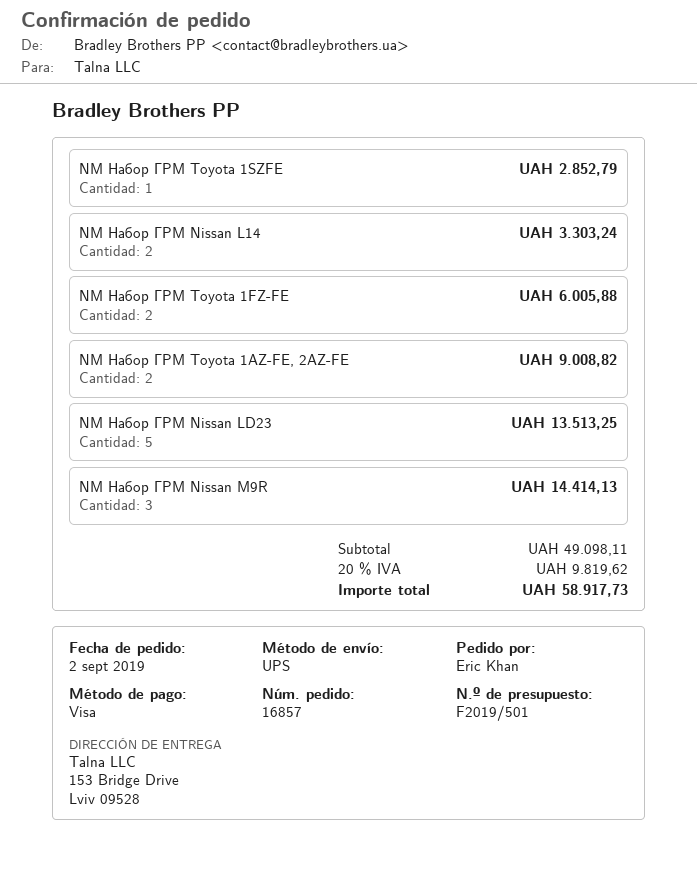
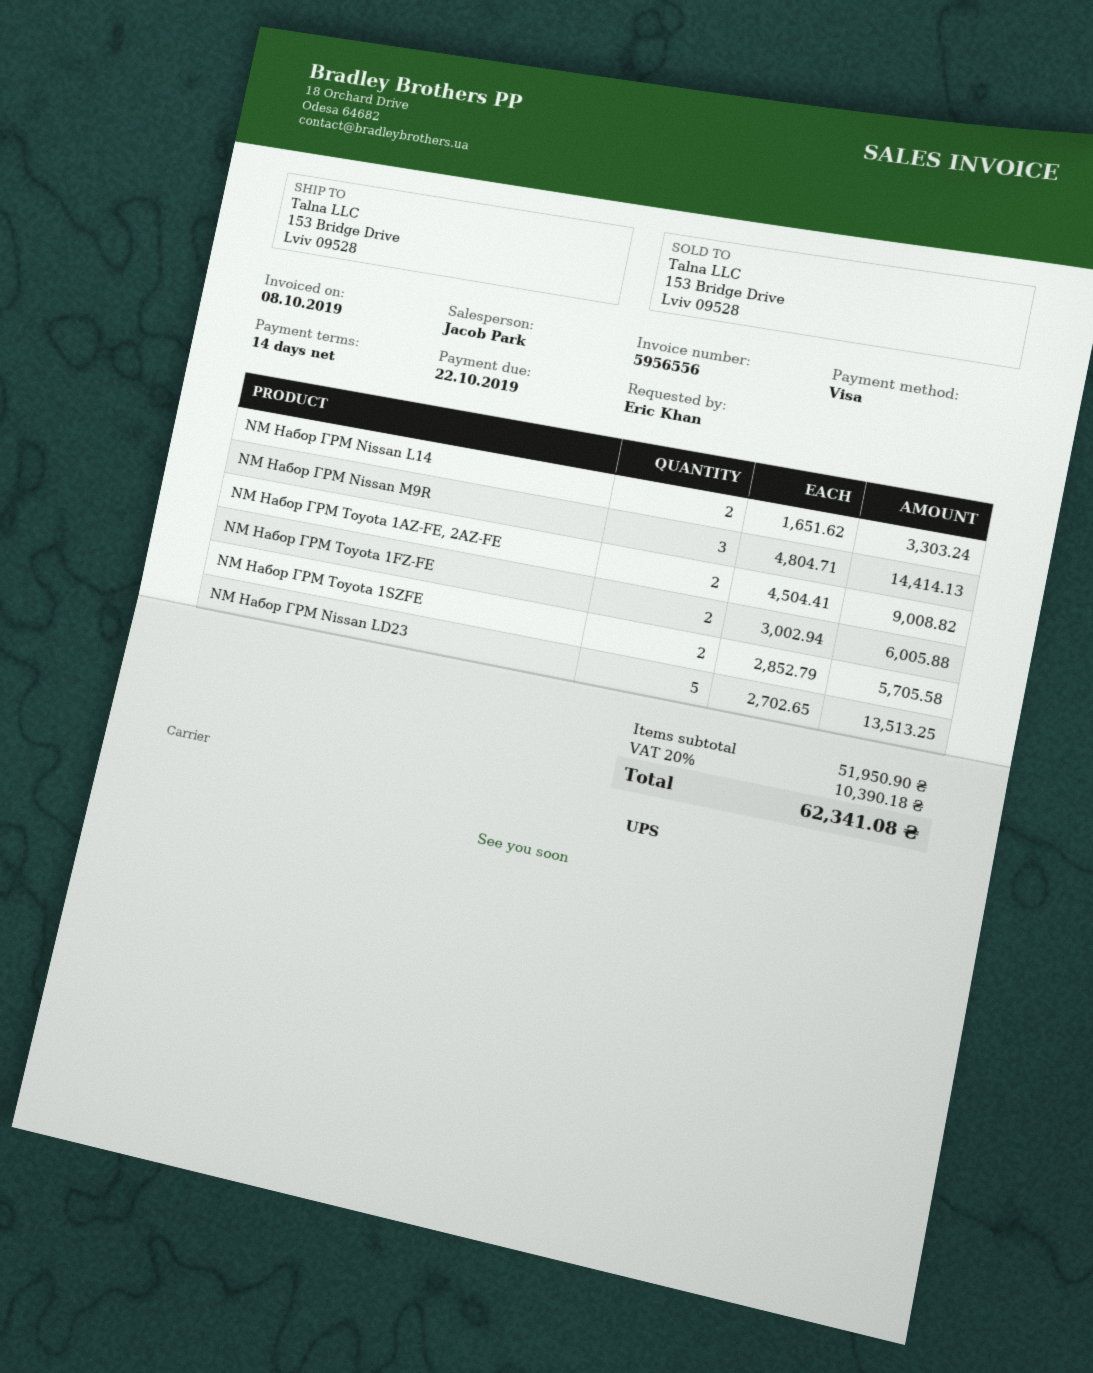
NM Набор ГРМ Toyota 1SZFE: 1 for 2852.79 -> 2 for 5705.58
subtotal: 49098.11 -> 51950.90
tax: 20% = 9819.62 -> 20% = 10390.18
total: 58917.73 -> 62341.08

